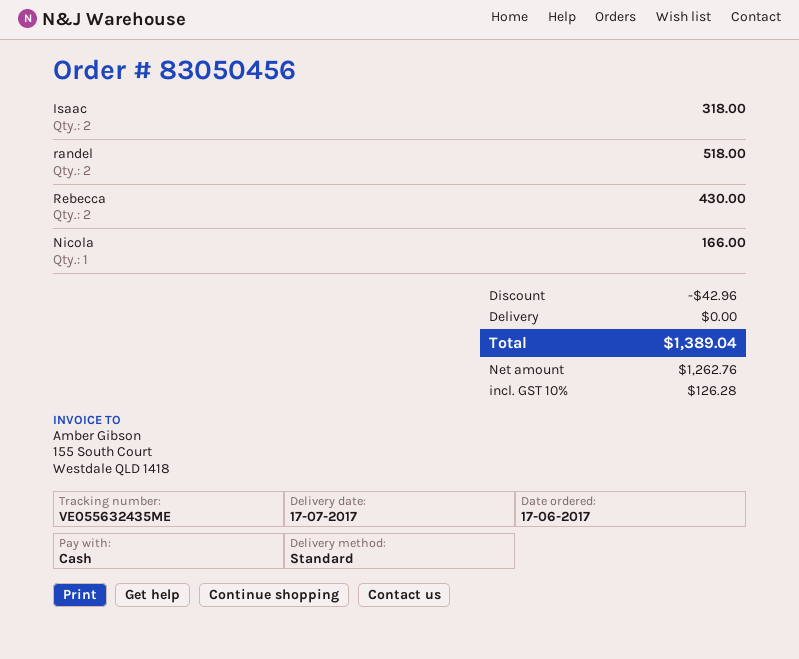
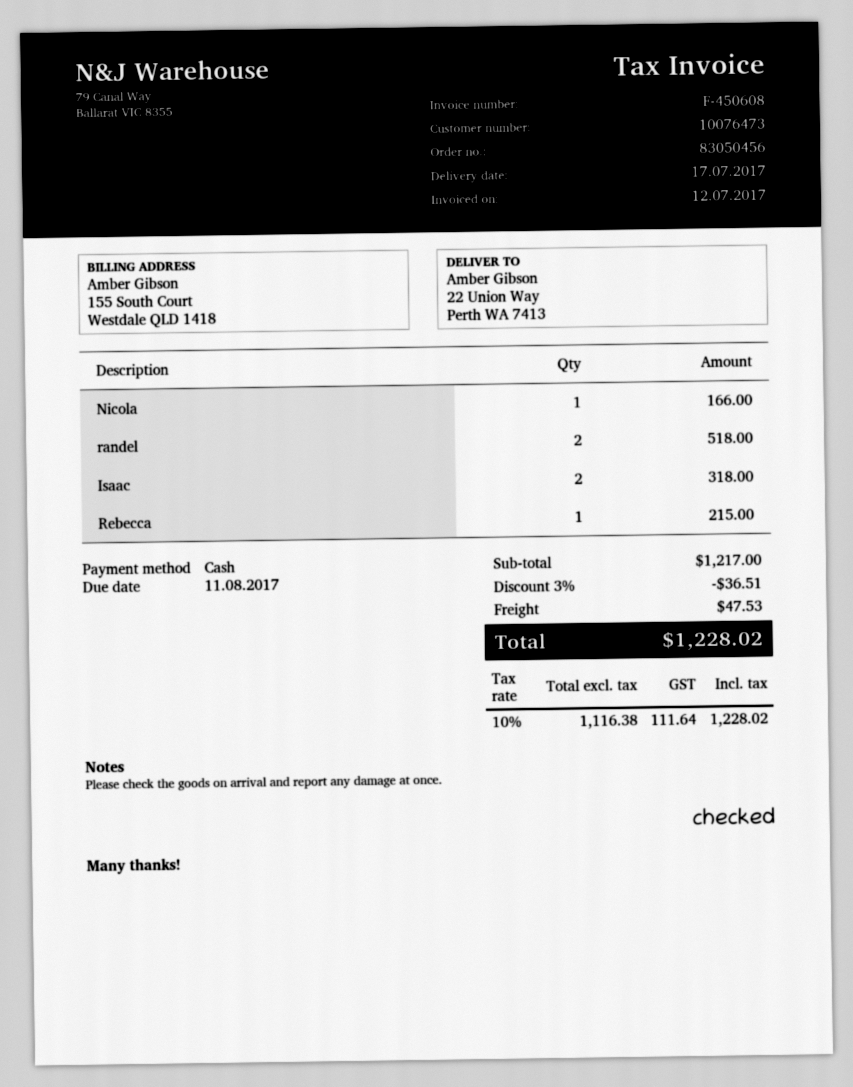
Rebecca: 2 for 430.00 -> 1 for 215.00
discount: 42.96 -> 36.51
shipping: 0.00 -> 47.53
net: 1262.76 -> 1116.38
tax: 10% = 126.28 -> 10% = 111.64
total: 1389.04 -> 1228.02

